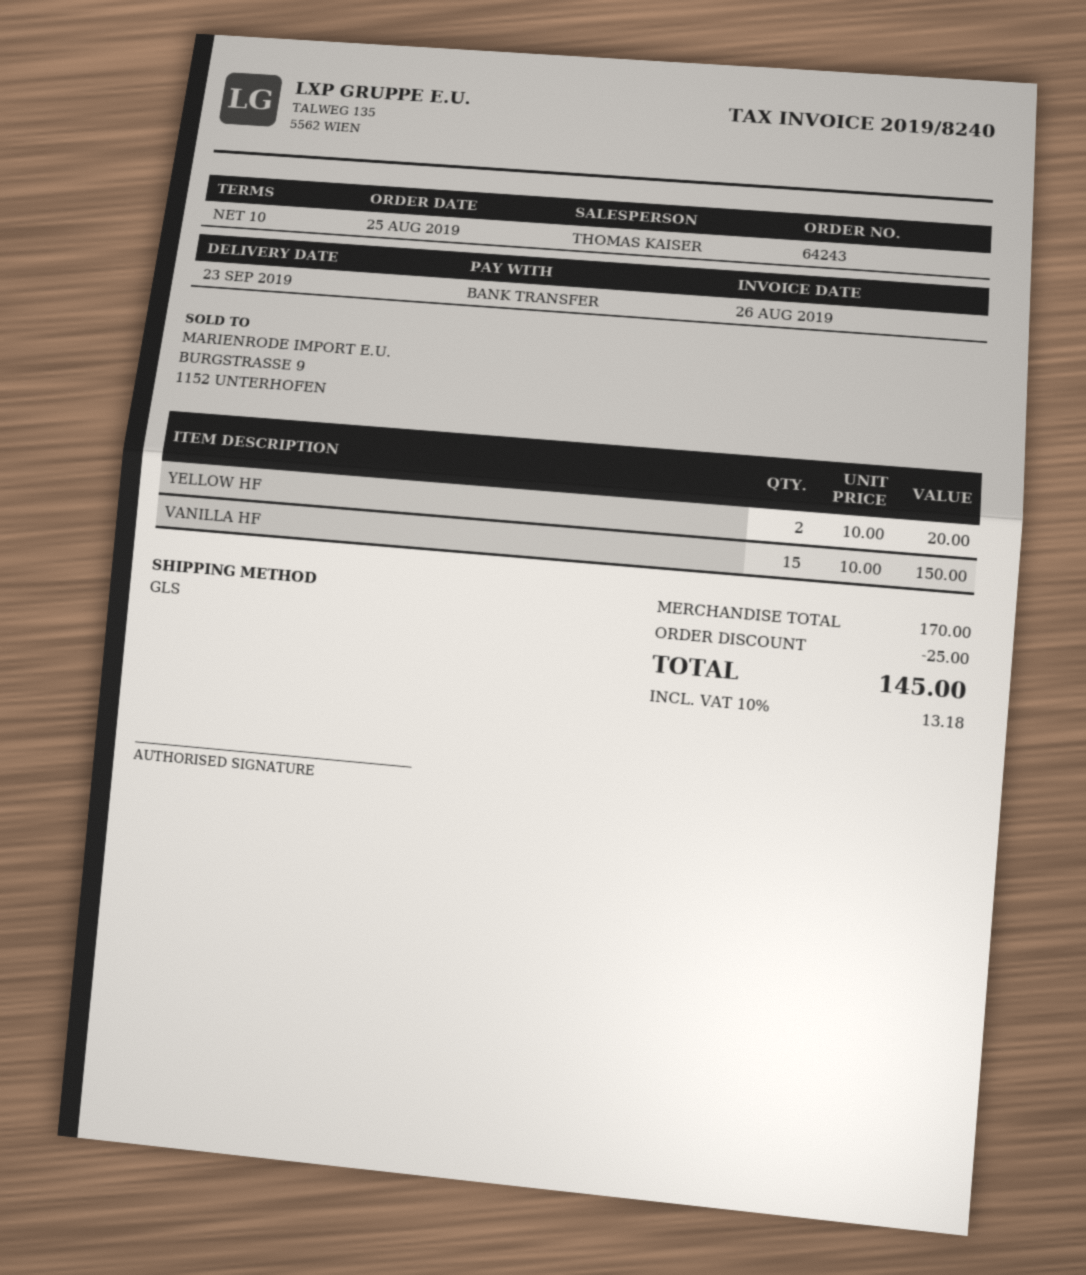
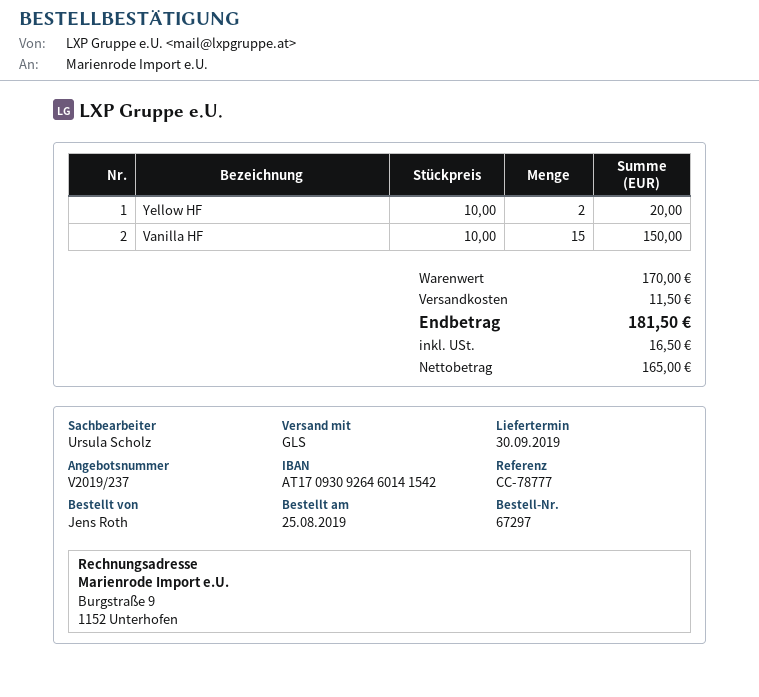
order number: 64243 -> 67297
delivery date: 2019-09-23 -> 2019-09-30
sales rep: THOMAS KAISER -> Ursula Scholz
discount: 25.00 -> none
shipping: none -> 11.50
tax: 13.18 -> 16.50
total: 145.00 -> 181.50

